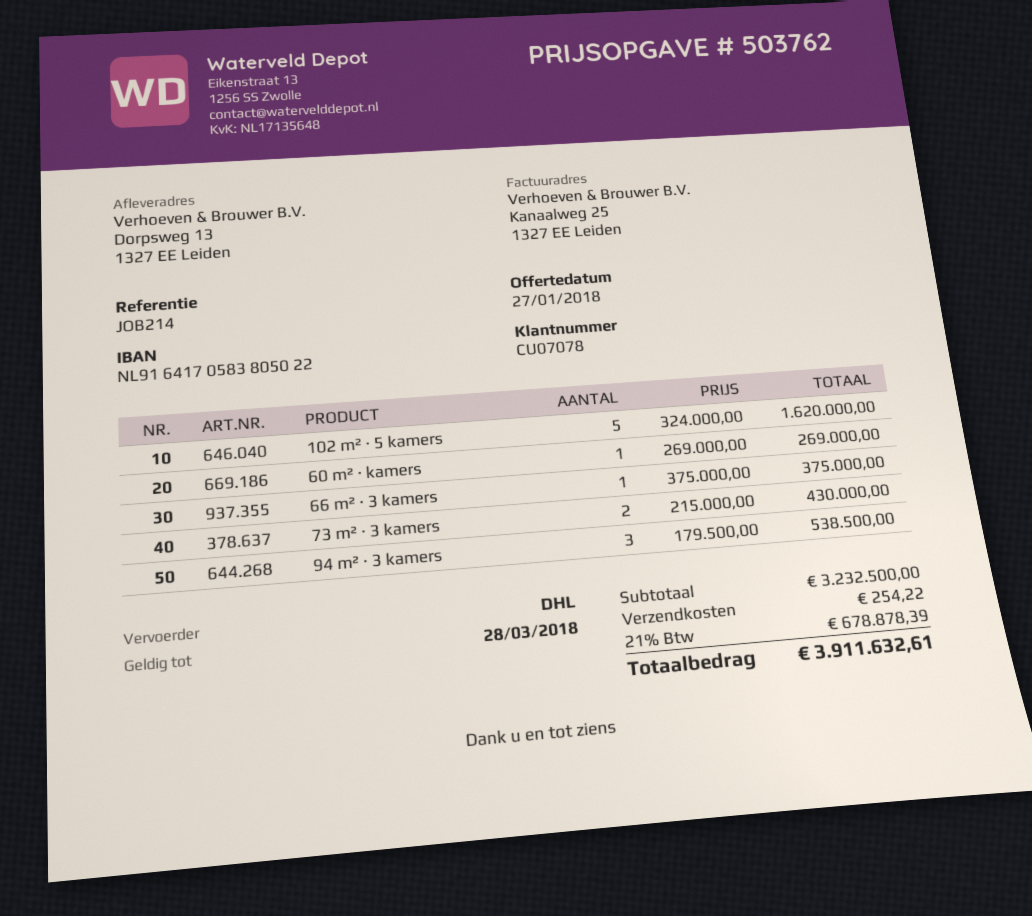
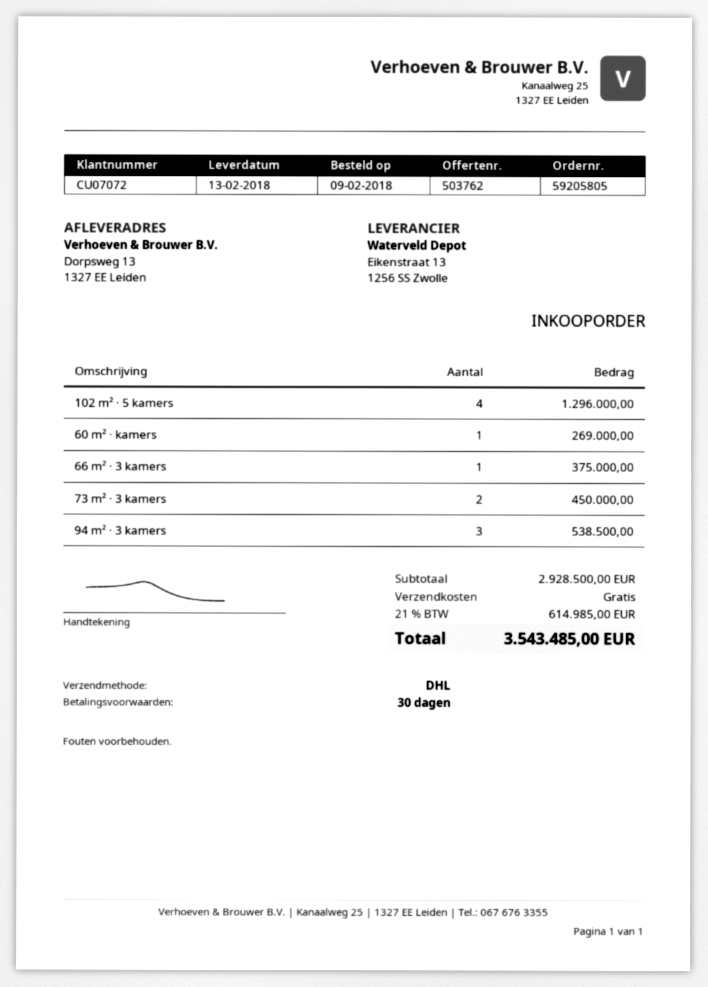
customer number: CU07078 -> CU07072
102 m² · 5 kamers: 5 for 1620000.00 -> 4 for 1296000.00
73 m² · 3 kamers: 2 for 430000.00 -> 2 for 450000.00
subtotal: 3232500.00 -> 2928500.00
shipping: 254.22 -> 0.00
tax: 21% = 678878.39 -> 21% = 614985.00
total: 3911632.61 -> 3543485.00

